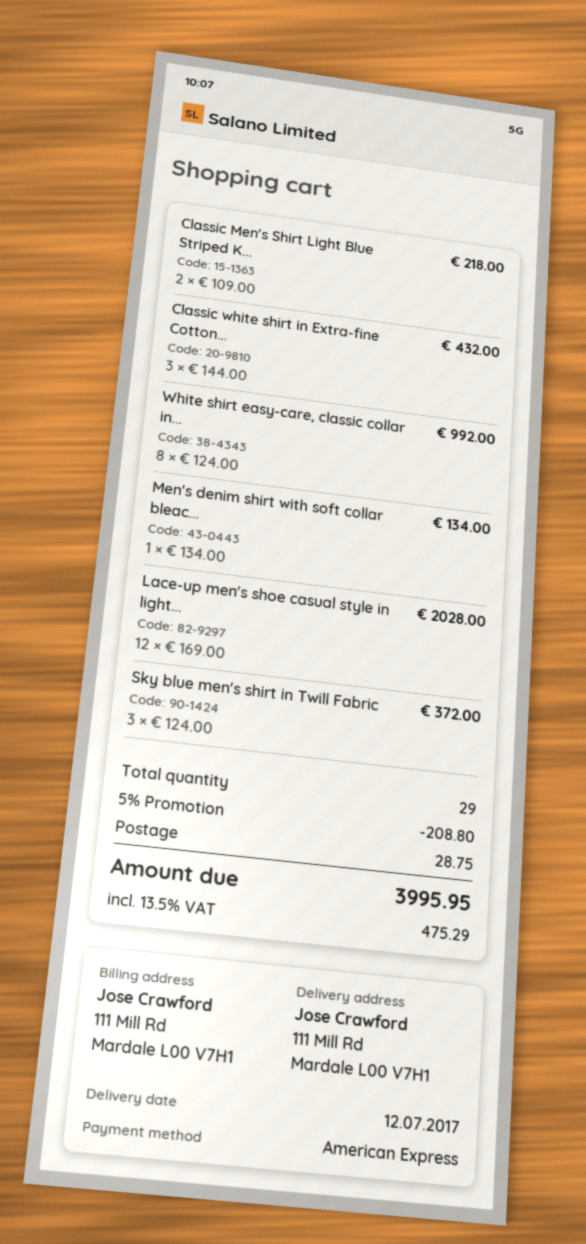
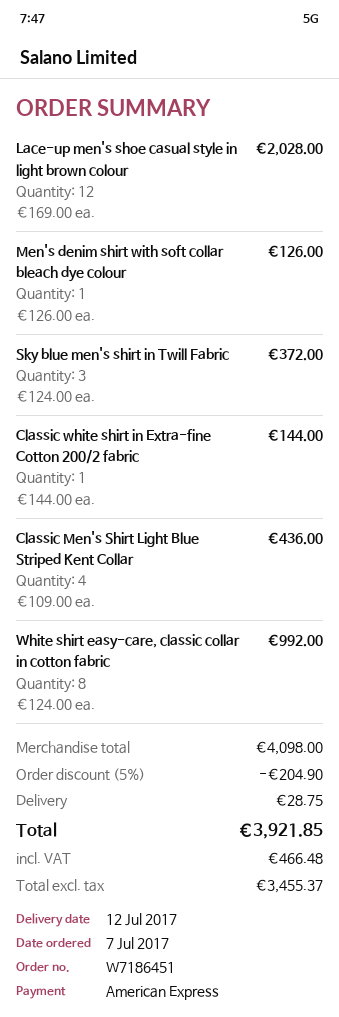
Classic Men's Shirt Light Blue Striped K...: 2 x 109.00 = 218.00 -> 4 x 109.00 = 436.00
Classic white shirt in Extra-fine Cotton...: 3 x 144.00 = 432.00 -> 1 x 144.00 = 144.00
Men's denim shirt with soft collar bleac...: 1 x 134.00 = 134.00 -> 1 x 126.00 = 126.00
discount: 5% = 208.80 -> 5% = 204.90
tax: 475.29 -> 466.48
total: 3995.95 -> 3921.85

